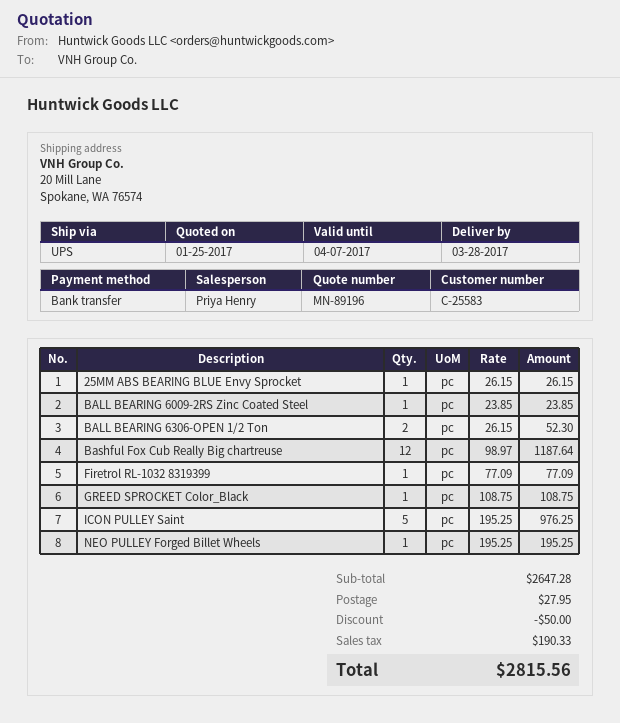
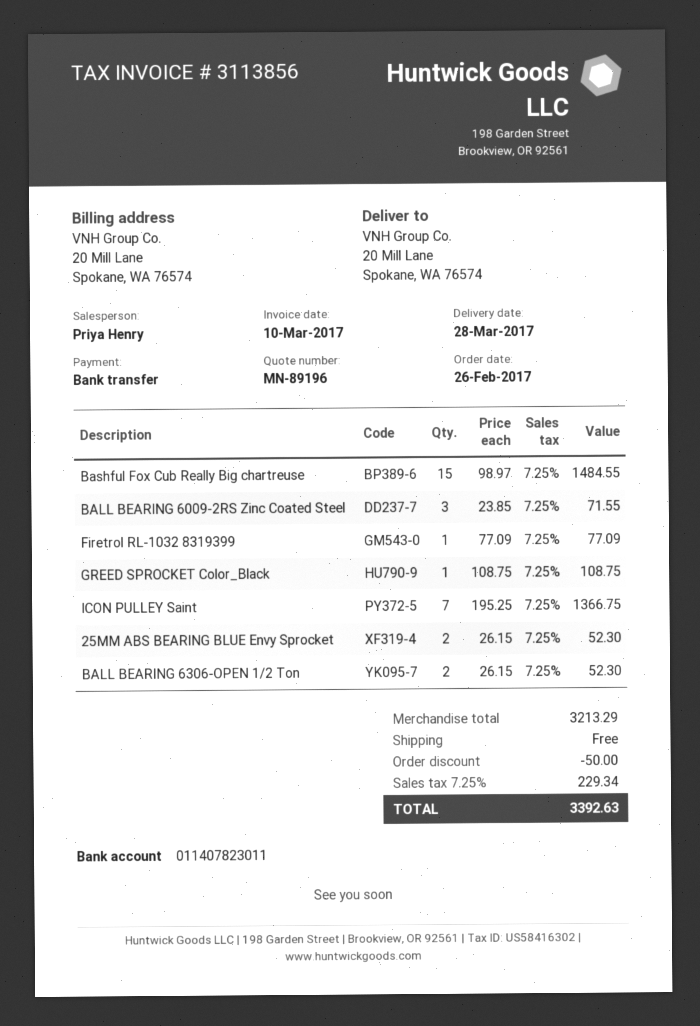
25MM ABS BEARING BLUE Envy Sprocket: 1 x 26.15 = 26.15 -> 2 x 26.15 = 52.30
BALL BEARING 6009-2RS Zinc Coated Steel: 1 x 23.85 = 23.85 -> 3 x 23.85 = 71.55
Bashful Fox Cub Really Big chartreuse: 12 x 98.97 = 1187.64 -> 15 x 98.97 = 1484.55
ICON PULLEY Saint: 5 x 195.25 = 976.25 -> 7 x 195.25 = 1366.75
NEO PULLEY Forged Billet Wheels: 1 x 195.25 = 195.25 -> none
subtotal: 2647.28 -> 3213.29
shipping: 27.95 -> 0.00
tax: 190.33 -> 229.34
total: 2815.56 -> 3392.63

